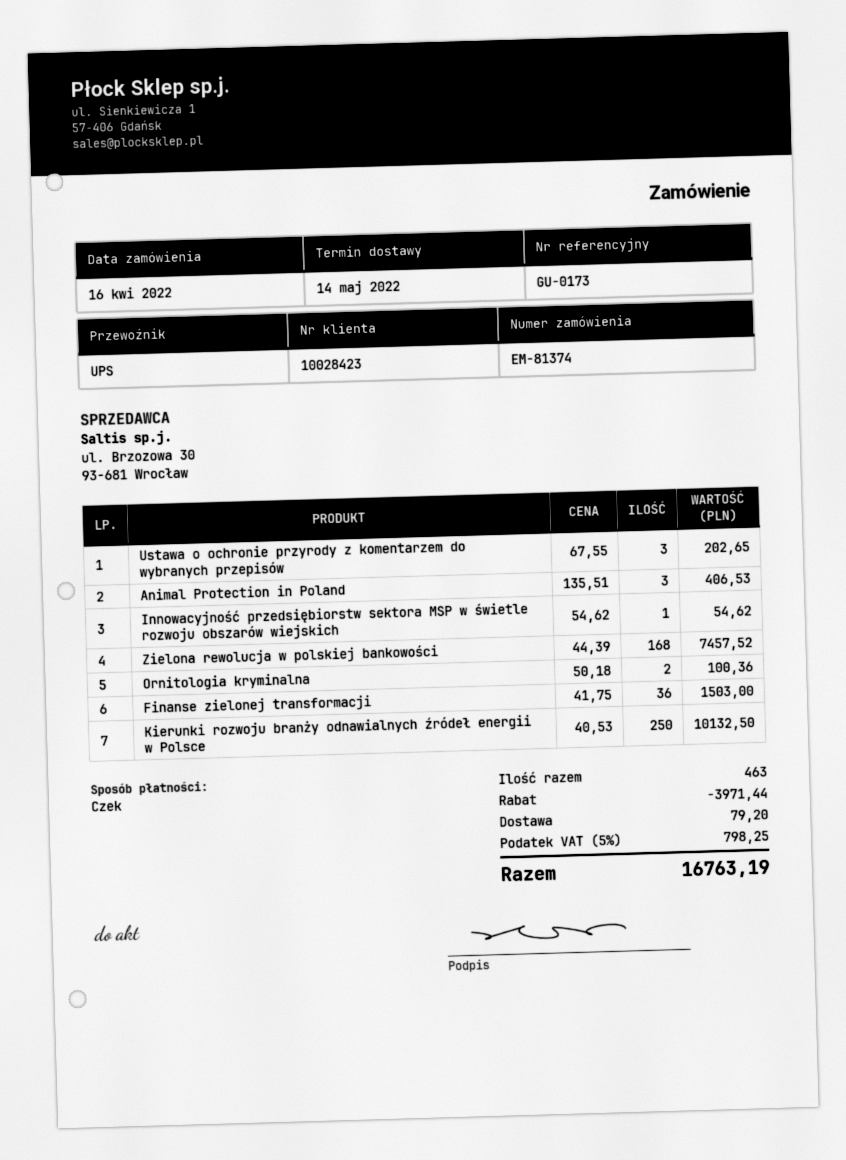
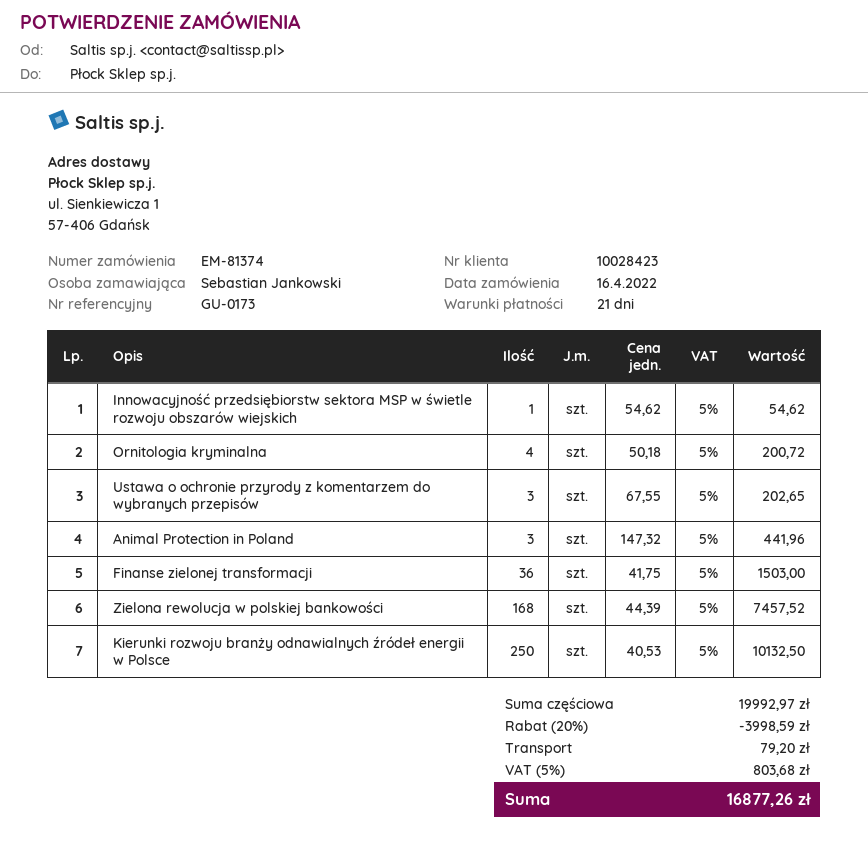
Animal Protection in Poland: 3 x 135.51 = 406.53 -> 3 x 147.32 = 441.96
Ornitologia kryminalna: 2 x 50.18 = 100.36 -> 4 x 50.18 = 200.72
discount: 3971.44 -> 3998.59
tax: 5% = 798.25 -> 5% = 803.68
total: 16763.19 -> 16877.26

